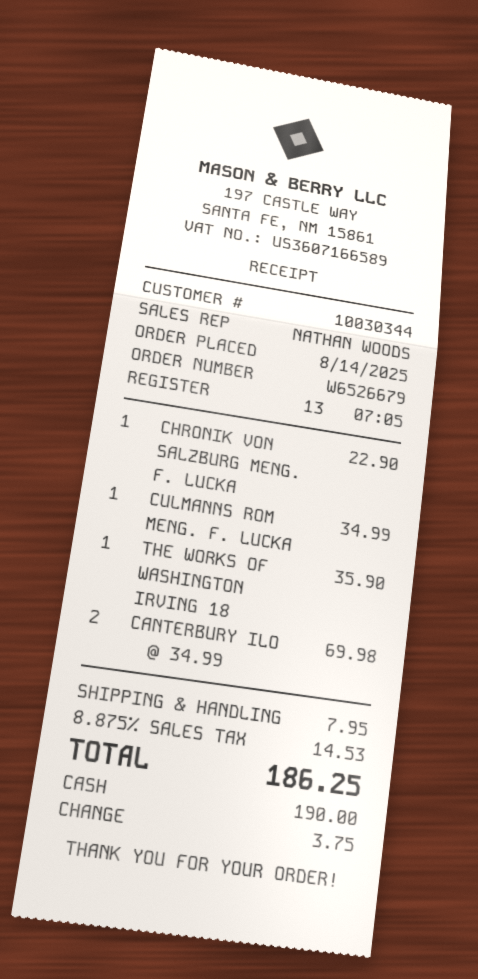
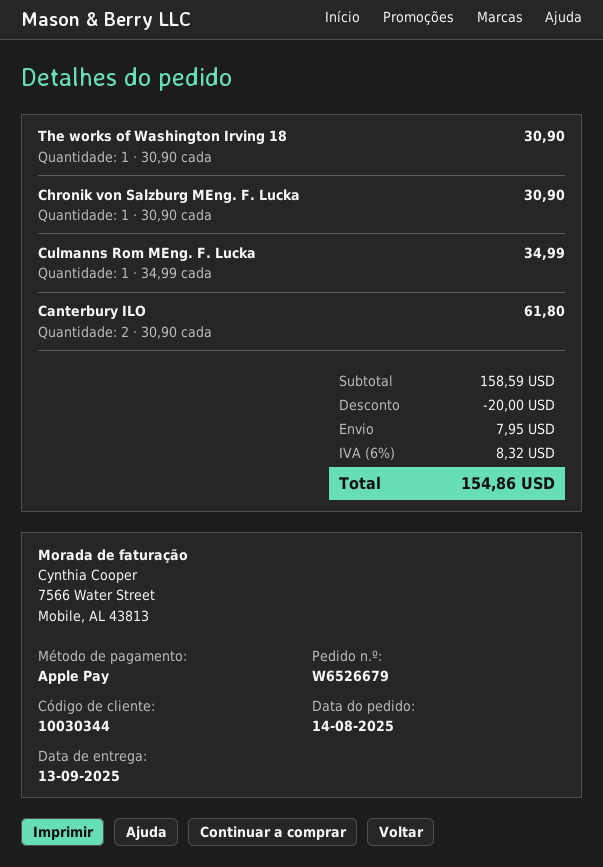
payment method: cash -> Apple Pay
CHRONIK VON SALZBURG MENG. F. LUCKA: 1 x 22.90 = 22.90 -> 1 x 30.90 = 30.90
THE WORKS OF WASHINGTON IRVING 18: 1 x 35.90 = 35.90 -> 1 x 30.90 = 30.90
CANTERBURY ILO: 2 x 34.99 = 69.98 -> 2 x 30.90 = 61.80
discount: none -> 20.00
tax: 8.875% = 14.53 -> 6% = 8.32
total: 186.25 -> 154.86

